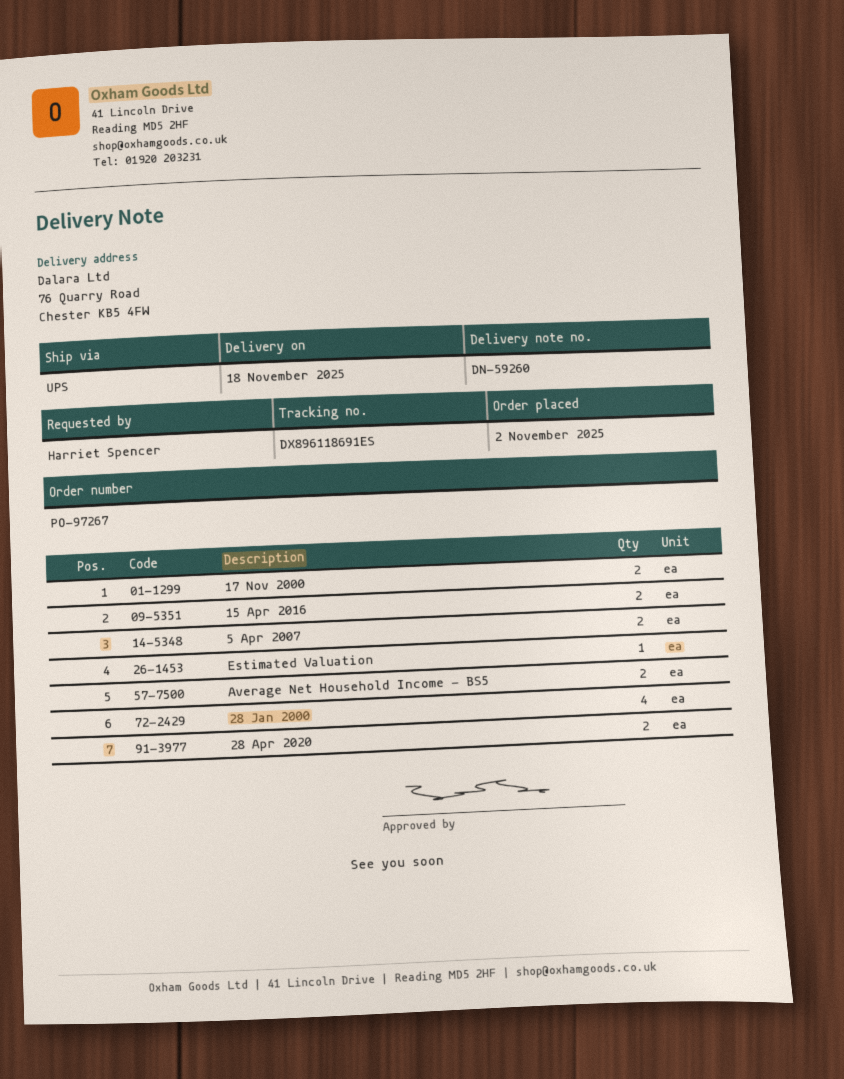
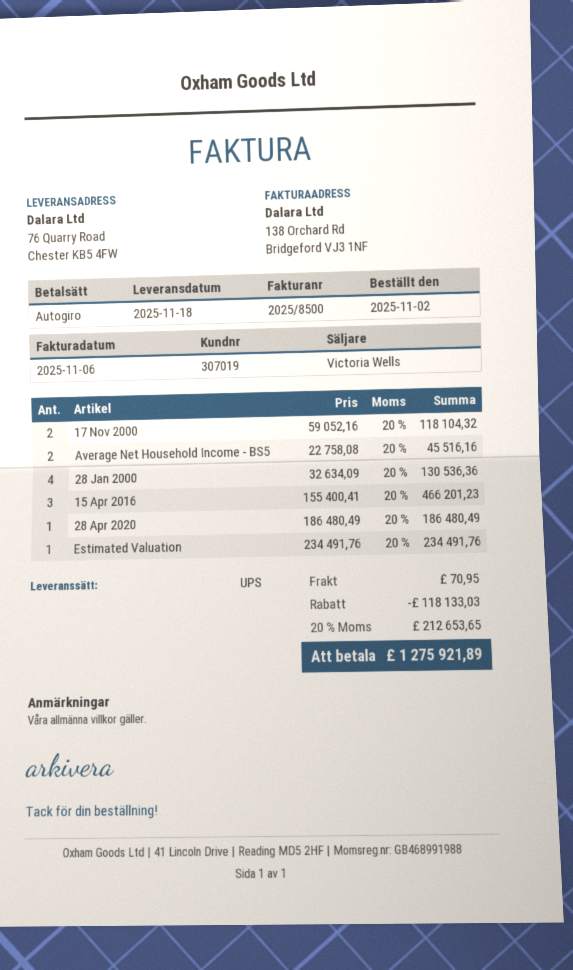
15 Apr 2016: 2 -> 3
5 Apr 2007: 2 -> none
28 Apr 2020: 2 -> 1

